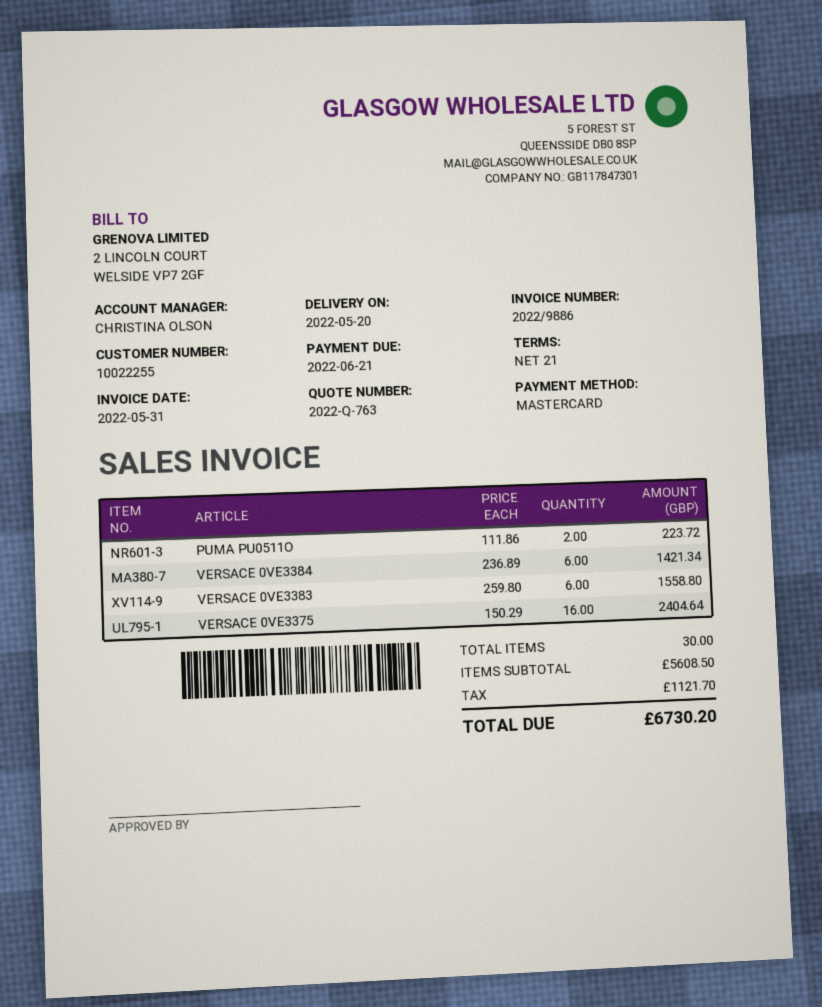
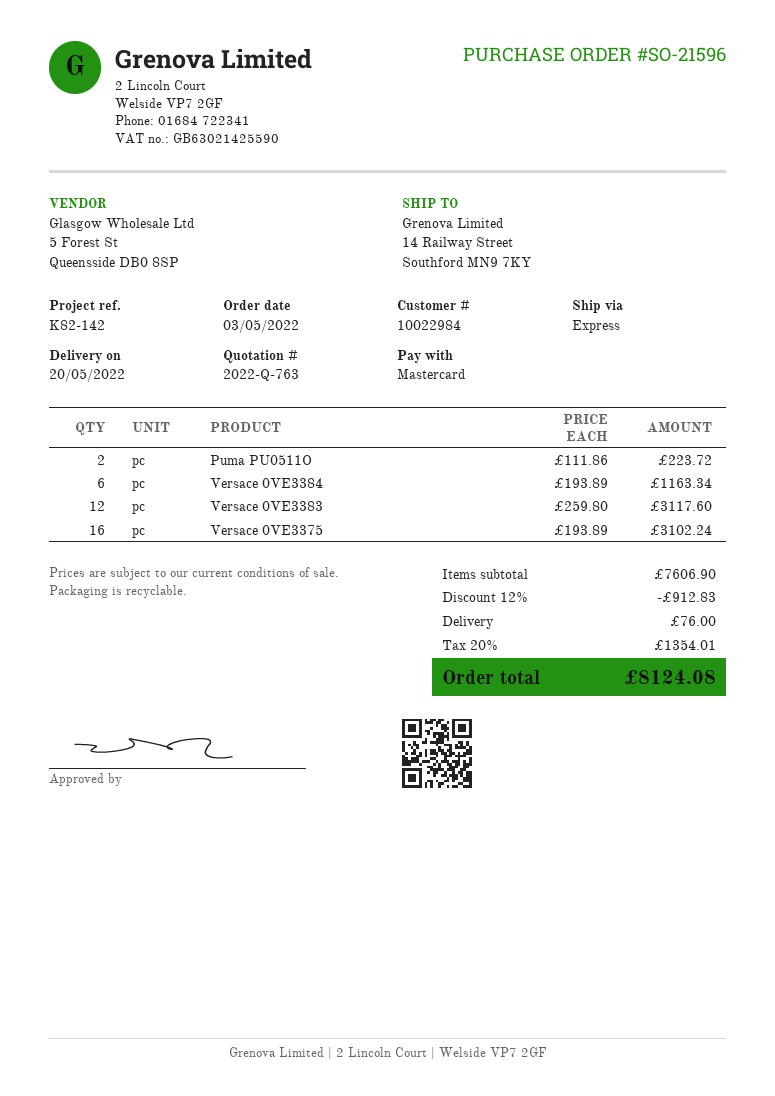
customer number: 10022255 -> 10022984
VERSACE 0VE3384: 6 x 236.89 = 1421.34 -> 6 x 193.89 = 1163.34
VERSACE 0VE3383: 6 x 259.80 = 1558.80 -> 12 x 259.80 = 3117.60
VERSACE 0VE3375: 16 x 150.29 = 2404.64 -> 16 x 193.89 = 3102.24
subtotal: 5608.50 -> 7606.90
discount: none -> 12% = 912.83
shipping: none -> 76.00
tax: 1121.70 -> 1354.01
total: 6730.20 -> 8124.08

